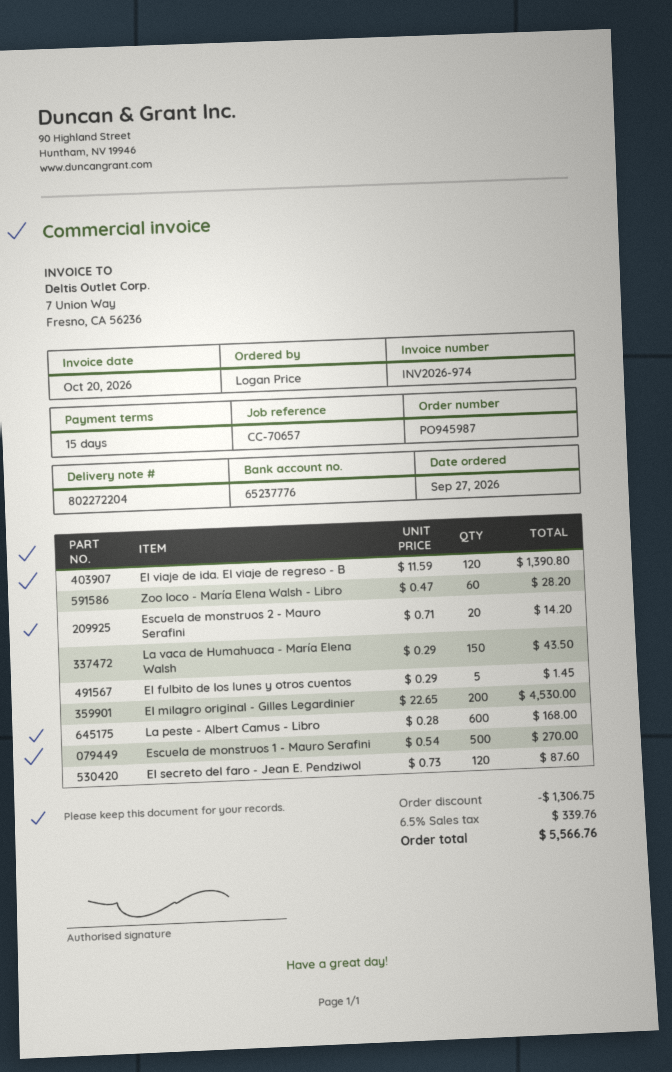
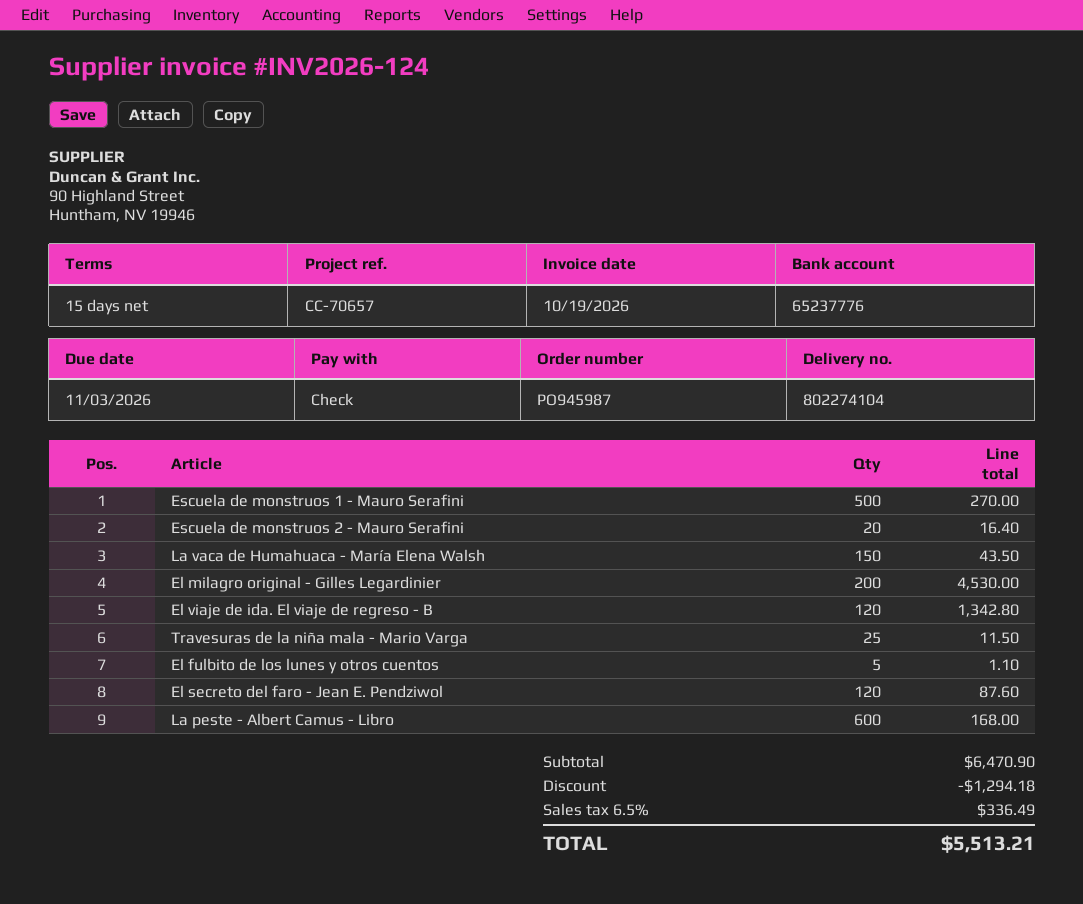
delivery note number: 802272204 -> 802274104
invoice number: INV2026-974 -> INV2026-124
invoice date: 2026-10-20 -> 2026-10-19
El viaje de ida. El viaje de regreso - B: 120 for 1390.80 -> 120 for 1342.80
Zoo loco - María Elena Walsh - Libro: 60 for 28.20 -> none
Escuela de monstruos 2 - Mauro Serafini: 20 for 14.20 -> 20 for 16.40
El fulbito de los lunes y otros cuentos: 5 for 1.45 -> 5 for 1.10
Travesuras de la niña mala - Mario Varga: none -> 25 for 11.50
discount: 1306.75 -> 1294.18
tax: 6.5% = 339.76 -> 6.5% = 336.49
total: 5566.76 -> 5513.21

